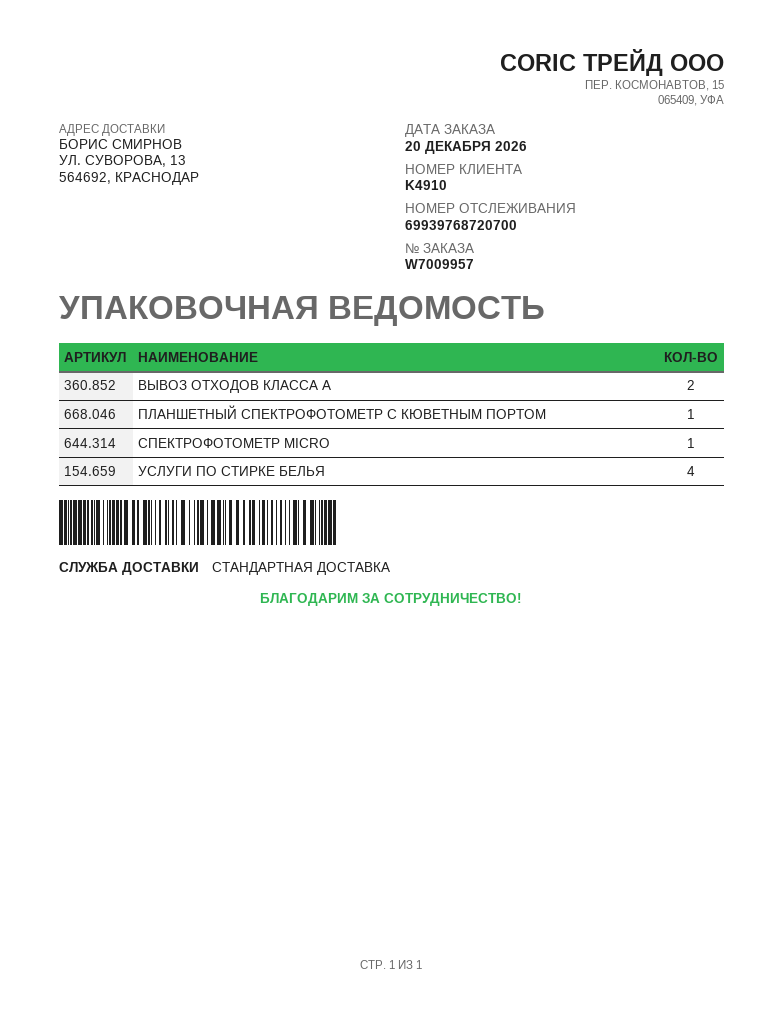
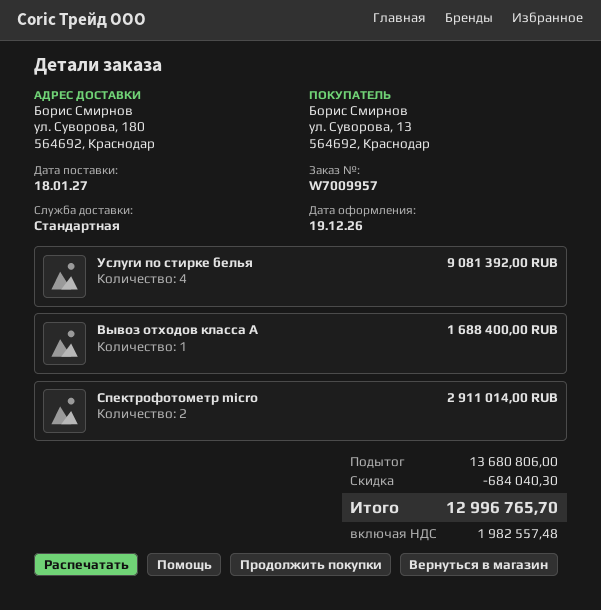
order date: 2026-12-20 -> 2026-12-19
ship to: УЛ. СУВОРОВА, 13, 564692, КРАСНОДАР -> ул. Суворова, 180, 564692, Краснодар
ВЫВОЗ ОТХОДОВ КЛАССА А: 2 -> 1
ПЛАНШЕТНЫЙ СПЕКТРОФОТОМЕТР С КЮВЕТНЫМ ПОРТОМ: 1 -> none
СПЕКТРОФОТОМЕТР MICRO: 1 -> 2

